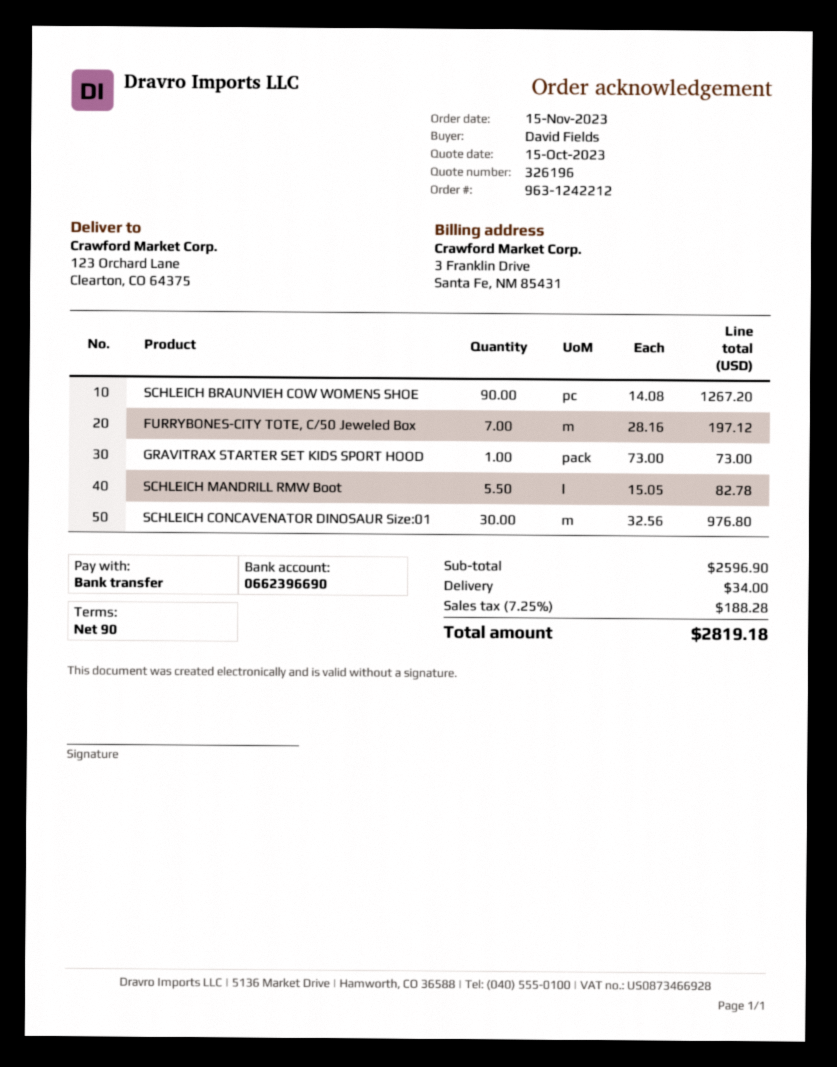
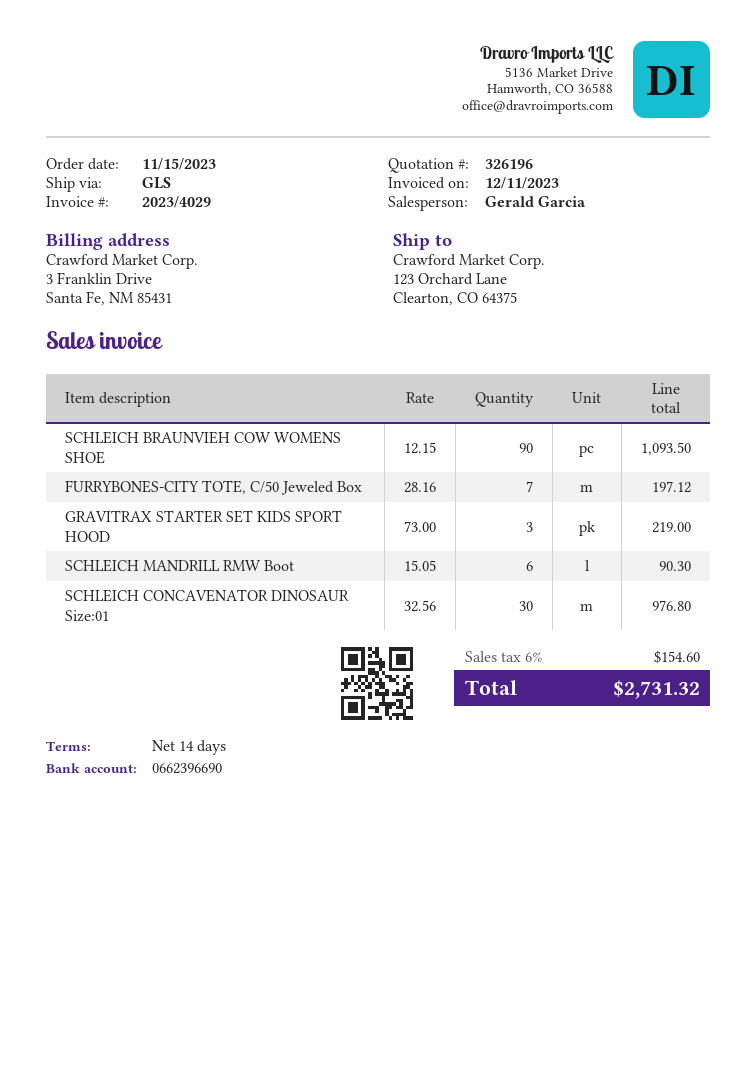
payment terms: 90 days -> 14 days
SCHLEICH BRAUNVIEH COW WOMENS SHOE: 90 x 14.08 = 1267.20 -> 90 x 12.15 = 1093.50
GRAVITRAX STARTER SET KIDS SPORT HOOD: 1 x 73.00 = 73.00 -> 3 x 73.00 = 219.00
SCHLEICH MANDRILL RMW Boot: 5.5 x 15.05 = 82.78 -> 6 x 15.05 = 90.30
shipping: 34.00 -> none
tax: 7.25% = 188.28 -> 6% = 154.60
total: 2819.18 -> 2731.32

